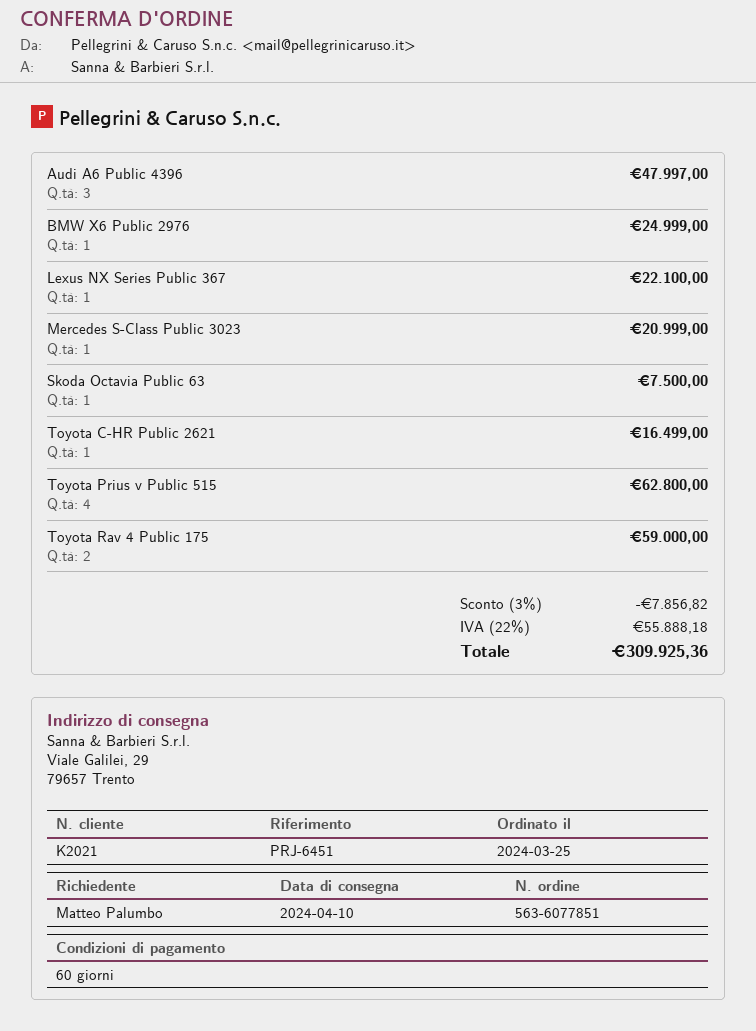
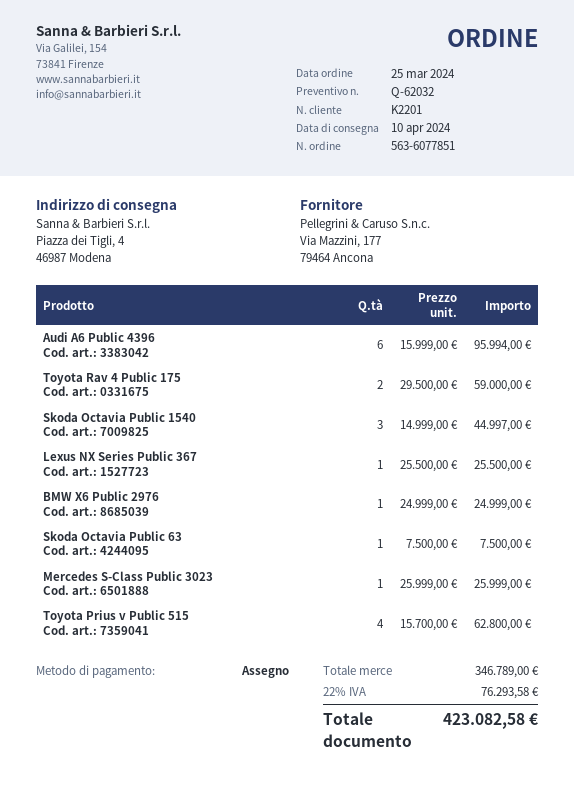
customer number: K2021 -> K2201
ship to: Viale Galilei, 29, 79657 Trento -> Piazza dei Tigli, 4, 46987 Modena
Audi A6 Public 4396: 3 for 47997.00 -> 6 for 95994.00
Lexus NX Series Public 367: 1 for 22100.00 -> 1 for 25500.00
Mercedes S-Class Public 3023: 1 for 20999.00 -> 1 for 25999.00
Toyota C-HR Public 2621: 1 for 16499.00 -> none
Skoda Octavia Public 1540: none -> 3 for 44997.00
discount: 3% = 7856.82 -> none
tax: 22% = 55888.18 -> 22% = 76293.58
total: 309925.36 -> 423082.58

